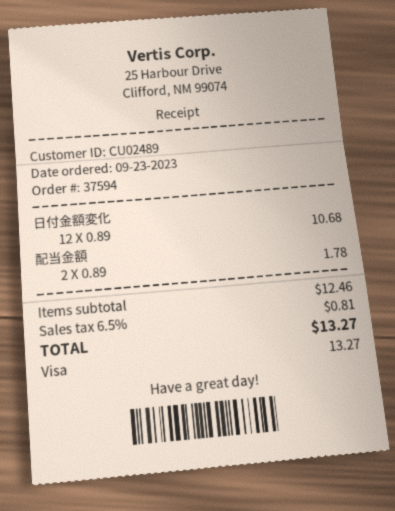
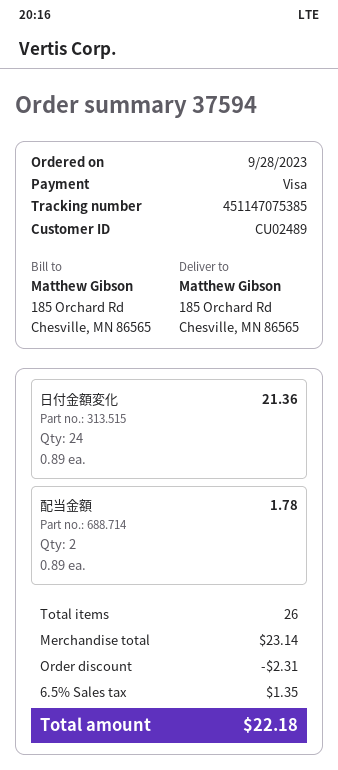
order date: 2023-09-23 -> 2023-09-28
日付金額変化: 12 x 0.89 = 10.68 -> 24 x 0.89 = 21.36
subtotal: 12.46 -> 23.14
discount: none -> 2.31
tax: 6.5% = 0.81 -> 6.5% = 1.35
total: 13.27 -> 22.18

